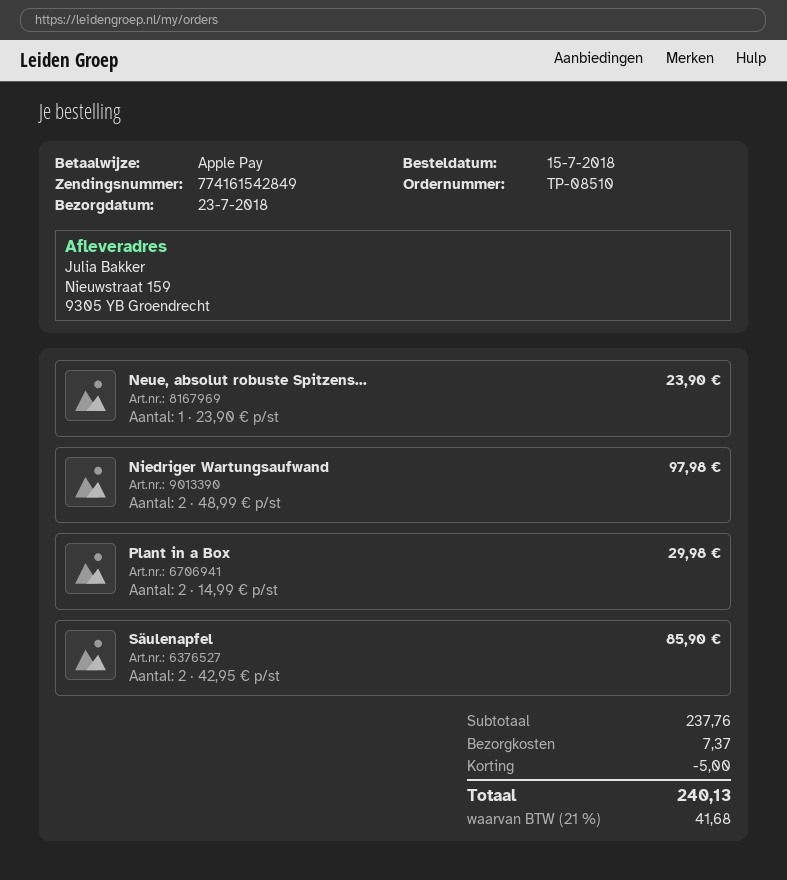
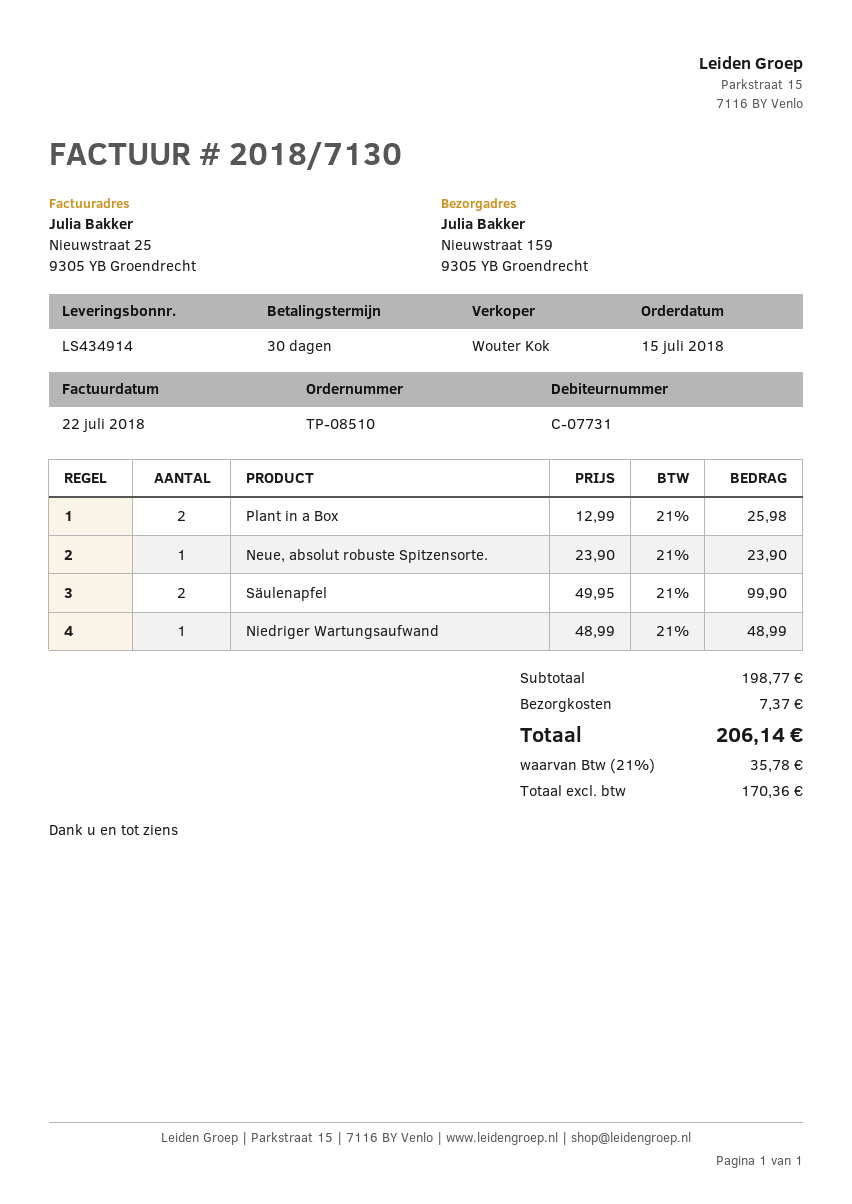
Niedriger Wartungsaufwand: 2 x 48.99 = 97.98 -> 1 x 48.99 = 48.99
Plant in a Box: 2 x 14.99 = 29.98 -> 2 x 12.99 = 25.98
Säulenapfel: 2 x 42.95 = 85.90 -> 2 x 49.95 = 99.90
subtotal: 237.76 -> 198.77
discount: 5.00 -> none
tax: 21% = 41.68 -> 21% = 35.78
total: 240.13 -> 206.14

